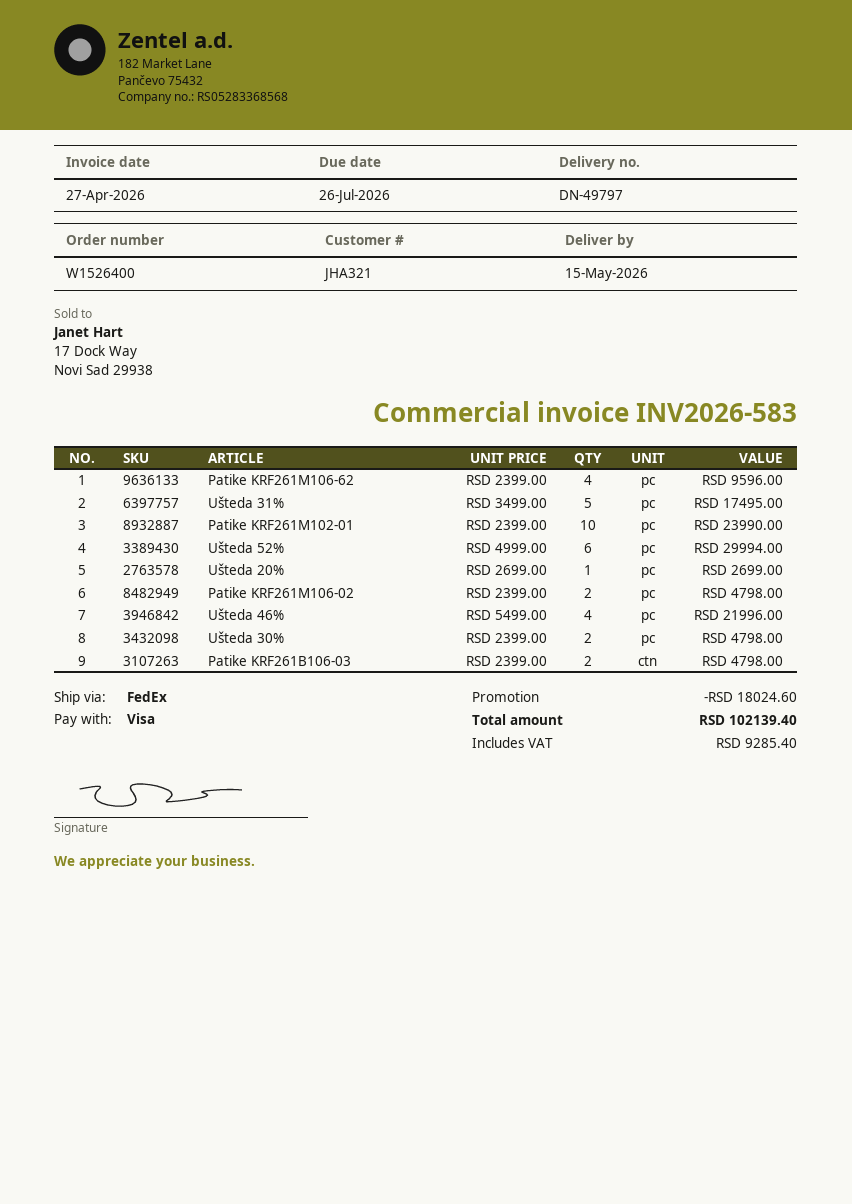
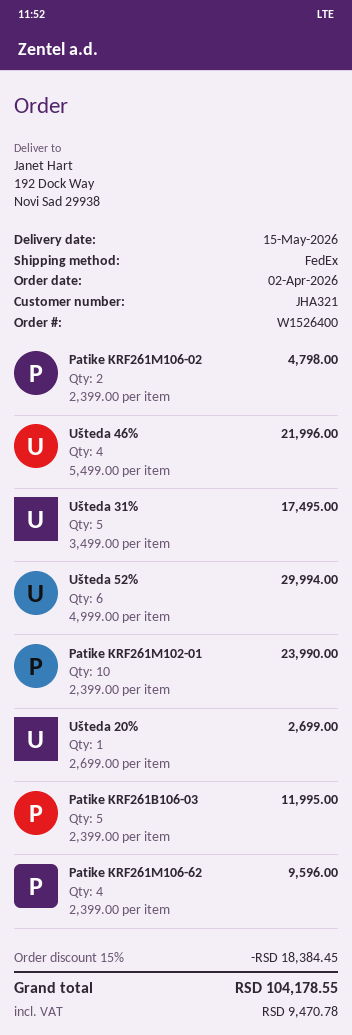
Ušteda 30%: 2 x 2399.00 = 4798.00 -> none
Patike KRF261B106-03: 2 x 2399.00 = 4798.00 -> 5 x 2399.00 = 11995.00
discount: 18024.60 -> 18384.45
tax: 9285.40 -> 9470.78
total: 102139.40 -> 104178.55

